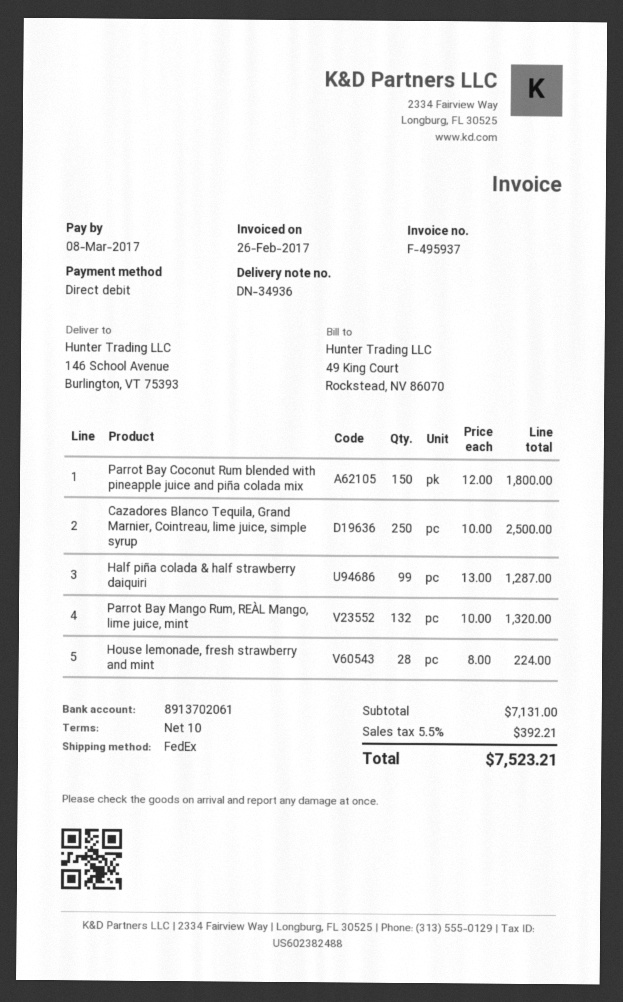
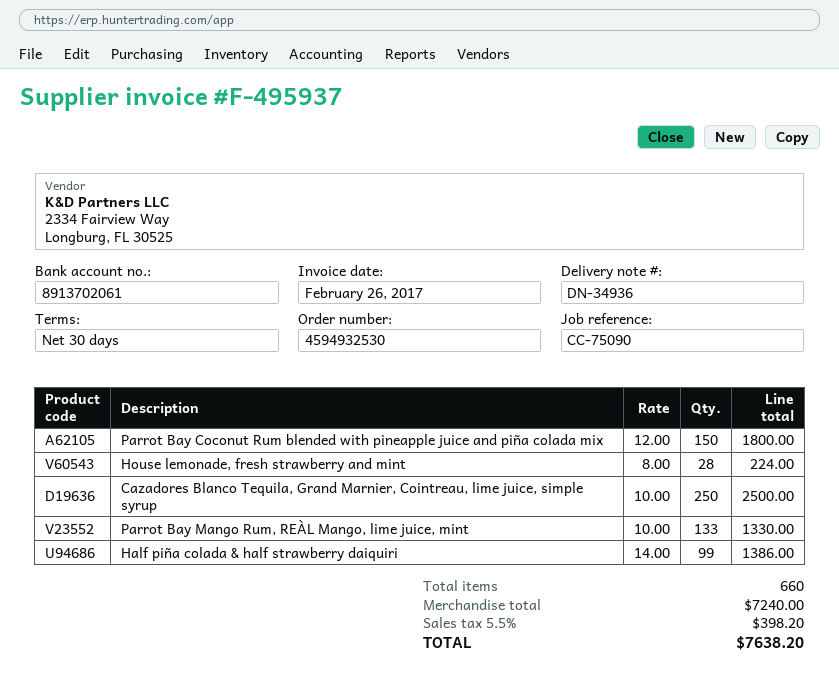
payment terms: 10 days -> 30 days
Half piña colada & half strawberry daiquiri: 99 x 13.00 = 1287.00 -> 99 x 14.00 = 1386.00
Parrot Bay Mango Rum, REÀL Mango, lime juice, mint: 132 x 10.00 = 1320.00 -> 133 x 10.00 = 1330.00
subtotal: 7131.00 -> 7240.00
tax: 5.5% = 392.21 -> 5.5% = 398.20
total: 7523.21 -> 7638.20

